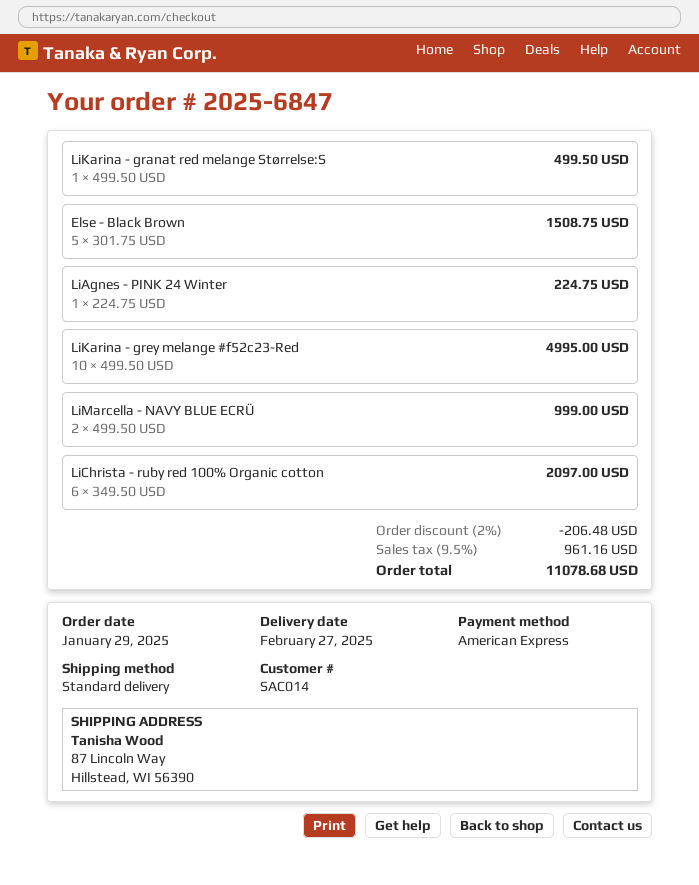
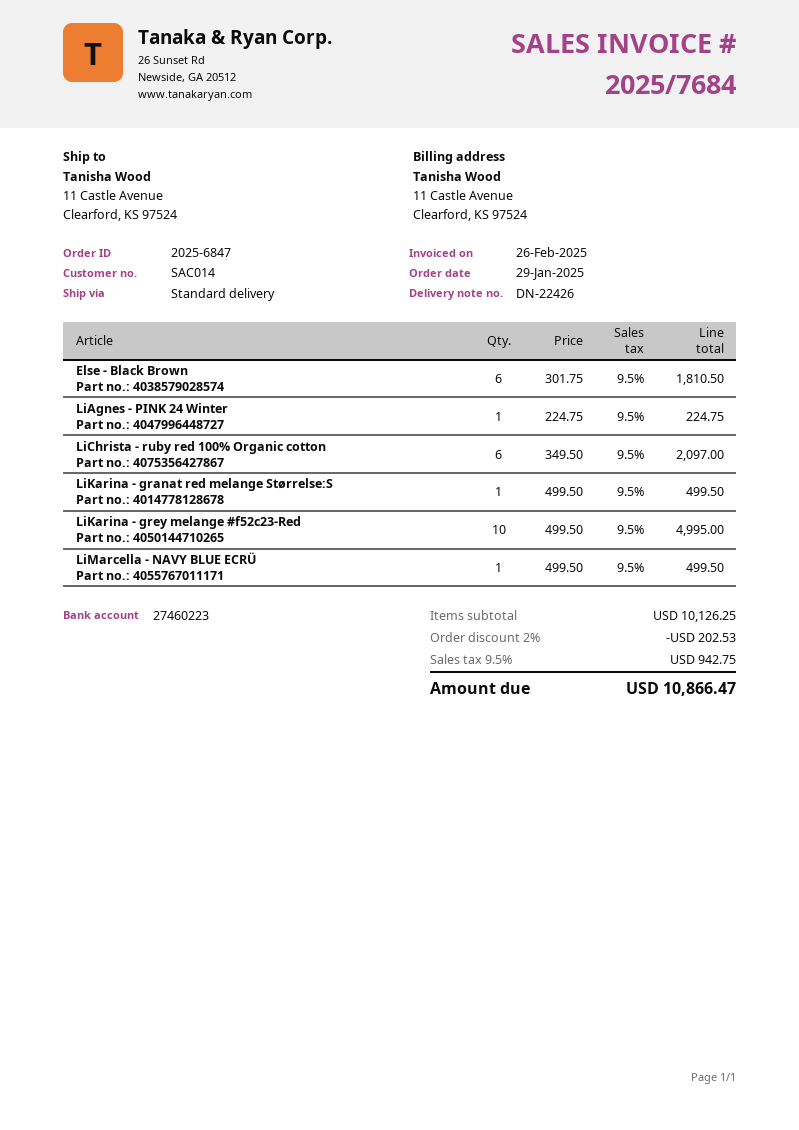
ship to: 87 Lincoln Way, Hillstead, WI 56390 -> 11 Castle Avenue, Clearford, KS 97524
Else - Black Brown: 5 x 301.75 = 1508.75 -> 6 x 301.75 = 1810.50
LiMarcella - NAVY BLUE ECRÜ: 2 x 499.50 = 999.00 -> 1 x 499.50 = 499.50
discount: 2% = 206.48 -> 2% = 202.53
tax: 9.5% = 961.16 -> 9.5% = 942.75
total: 11078.68 -> 10866.47

